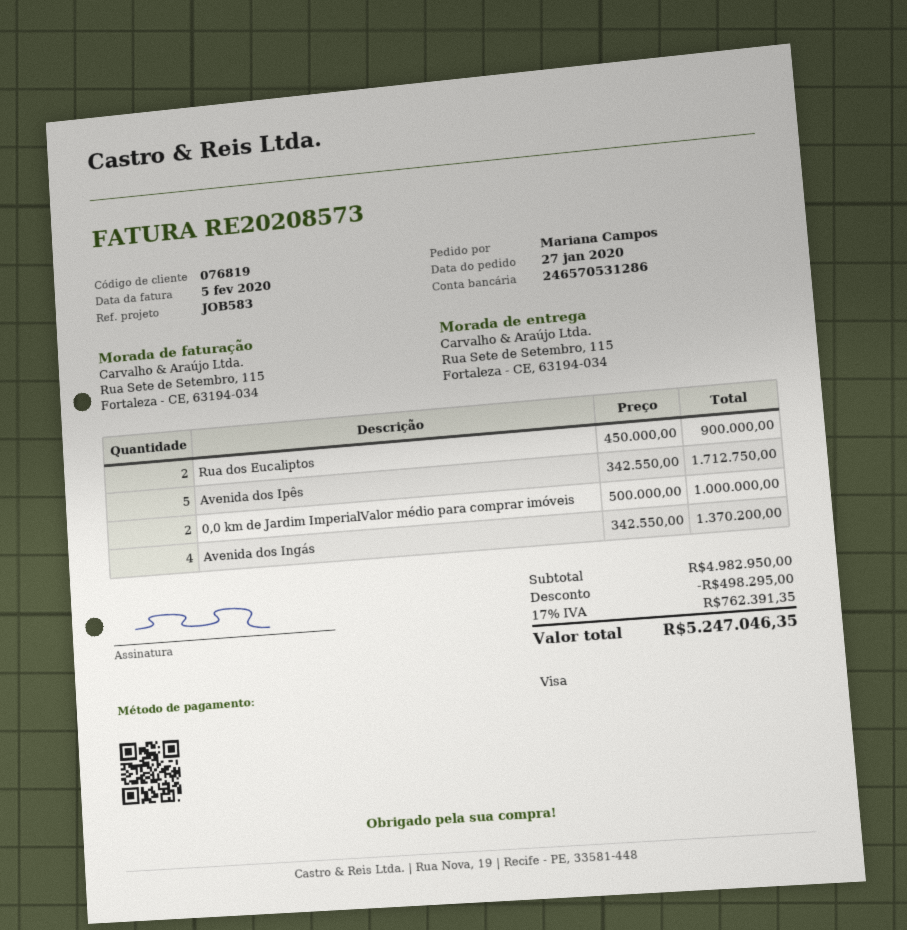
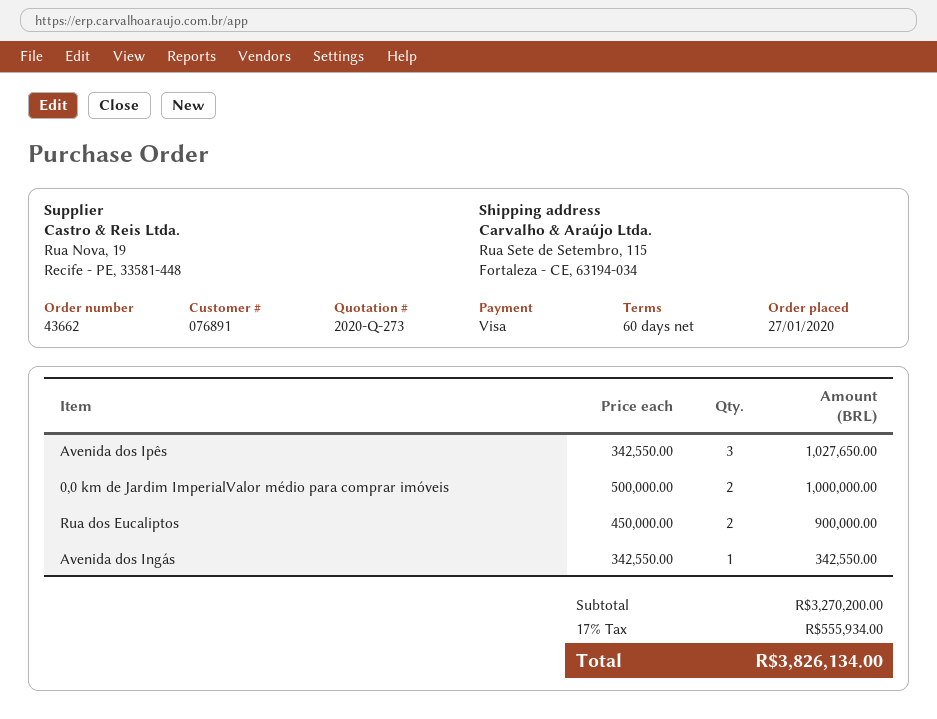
customer number: 076819 -> 076891
Avenida dos Ipês: 5 x 342550.00 = 1712750.00 -> 3 x 342550.00 = 1027650.00
Avenida dos Ingás: 4 x 342550.00 = 1370200.00 -> 1 x 342550.00 = 342550.00
subtotal: 4982950.00 -> 3270200.00
discount: 498295.00 -> none
tax: 17% = 762391.35 -> 17% = 555934.00
total: 5247046.35 -> 3826134.00

